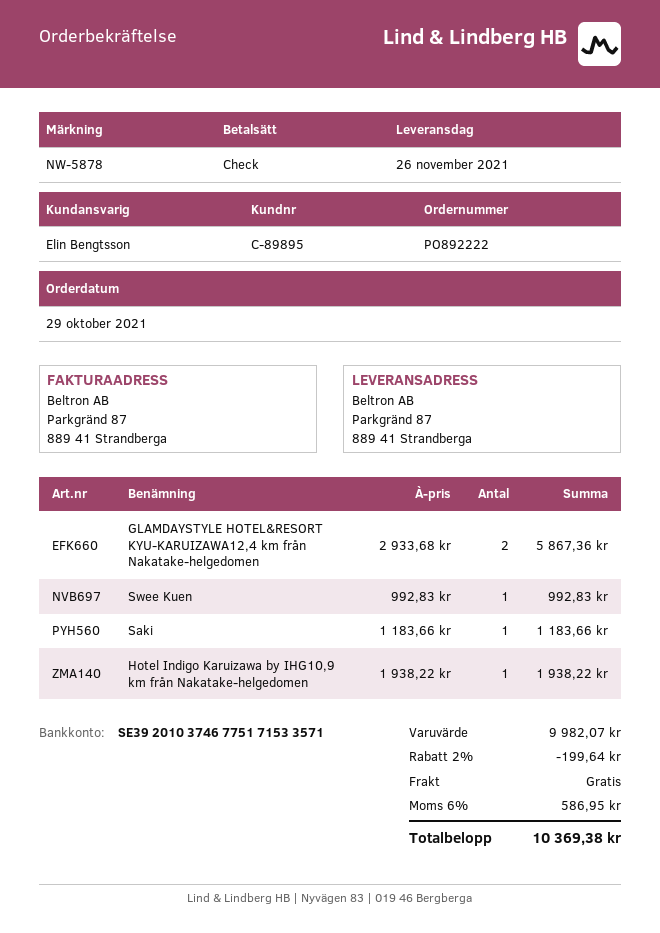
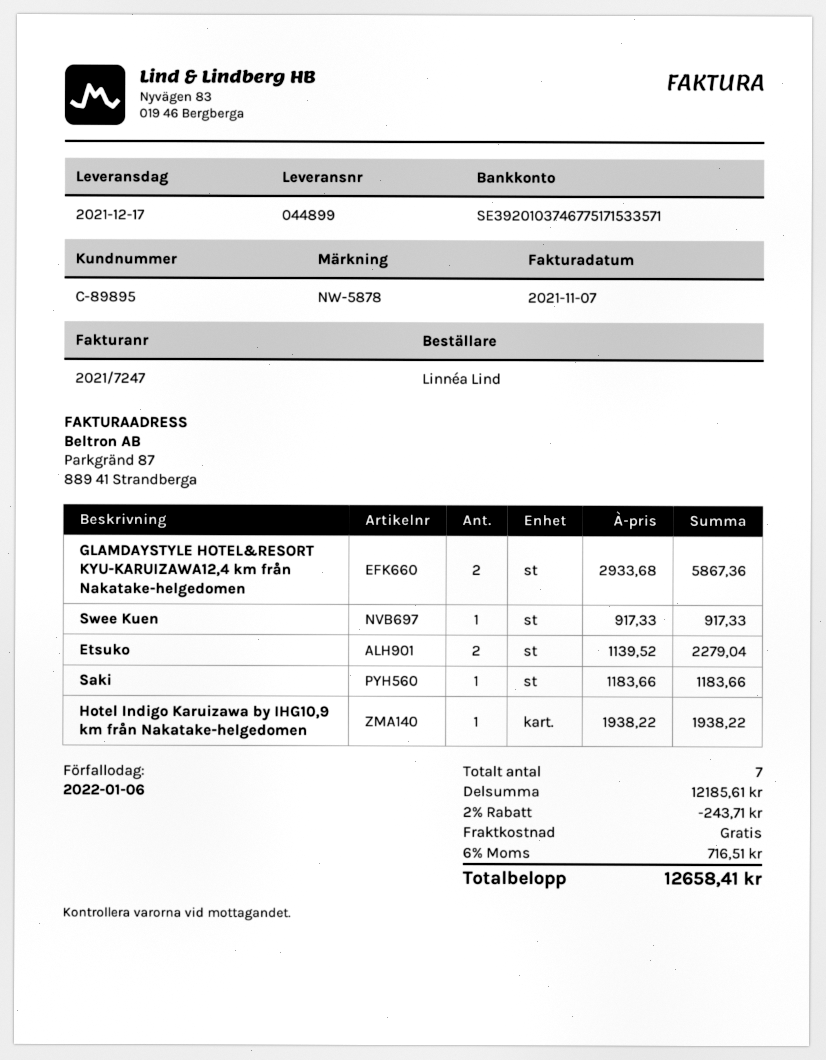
delivery date: 2021-11-26 -> 2021-12-17
Swee Kuen: 1 x 992.83 = 992.83 -> 1 x 917.33 = 917.33
Etsuko: none -> 2 x 1139.52 = 2279.04
subtotal: 9982.07 -> 12185.61
discount: 2% = 199.64 -> 2% = 243.71
tax: 6% = 586.95 -> 6% = 716.51
total: 10369.38 -> 12658.41

